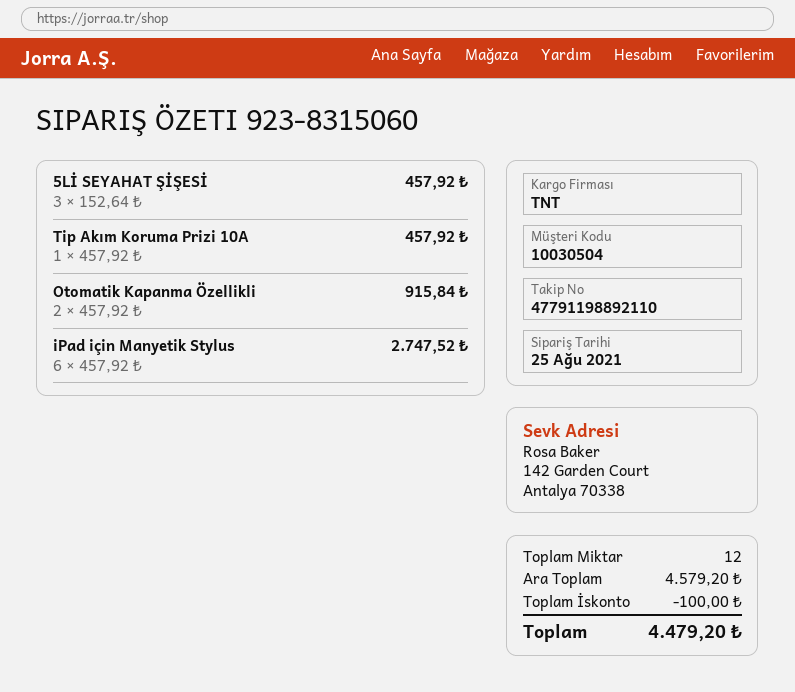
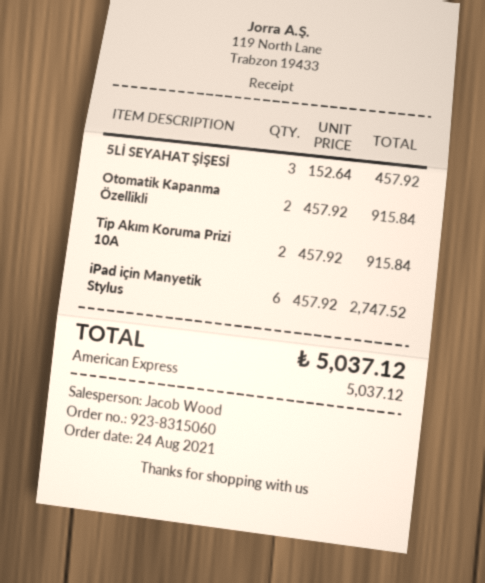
order date: 2021-08-25 -> 2021-08-24
Tip Akım Koruma Prizi 10A: 1 x 457.92 = 457.92 -> 2 x 457.92 = 915.84
discount: 100.00 -> none
total: 4479.20 -> 5037.12

